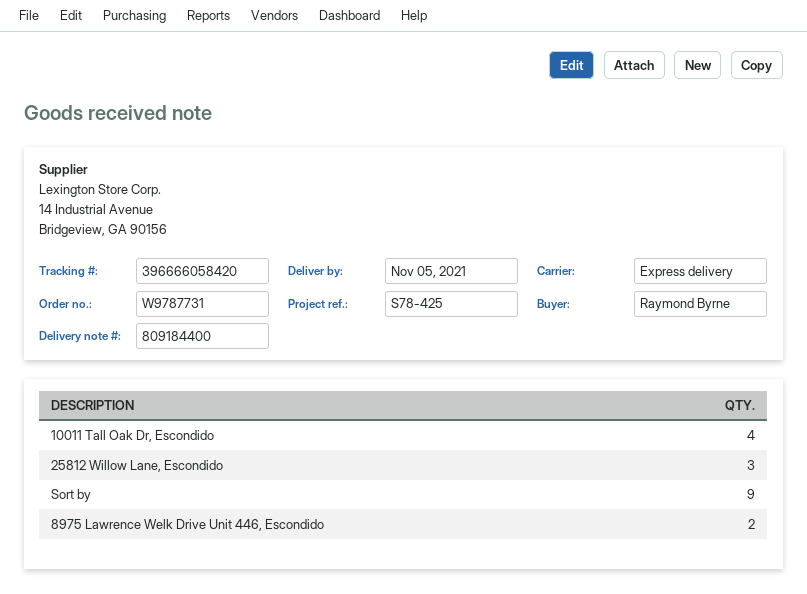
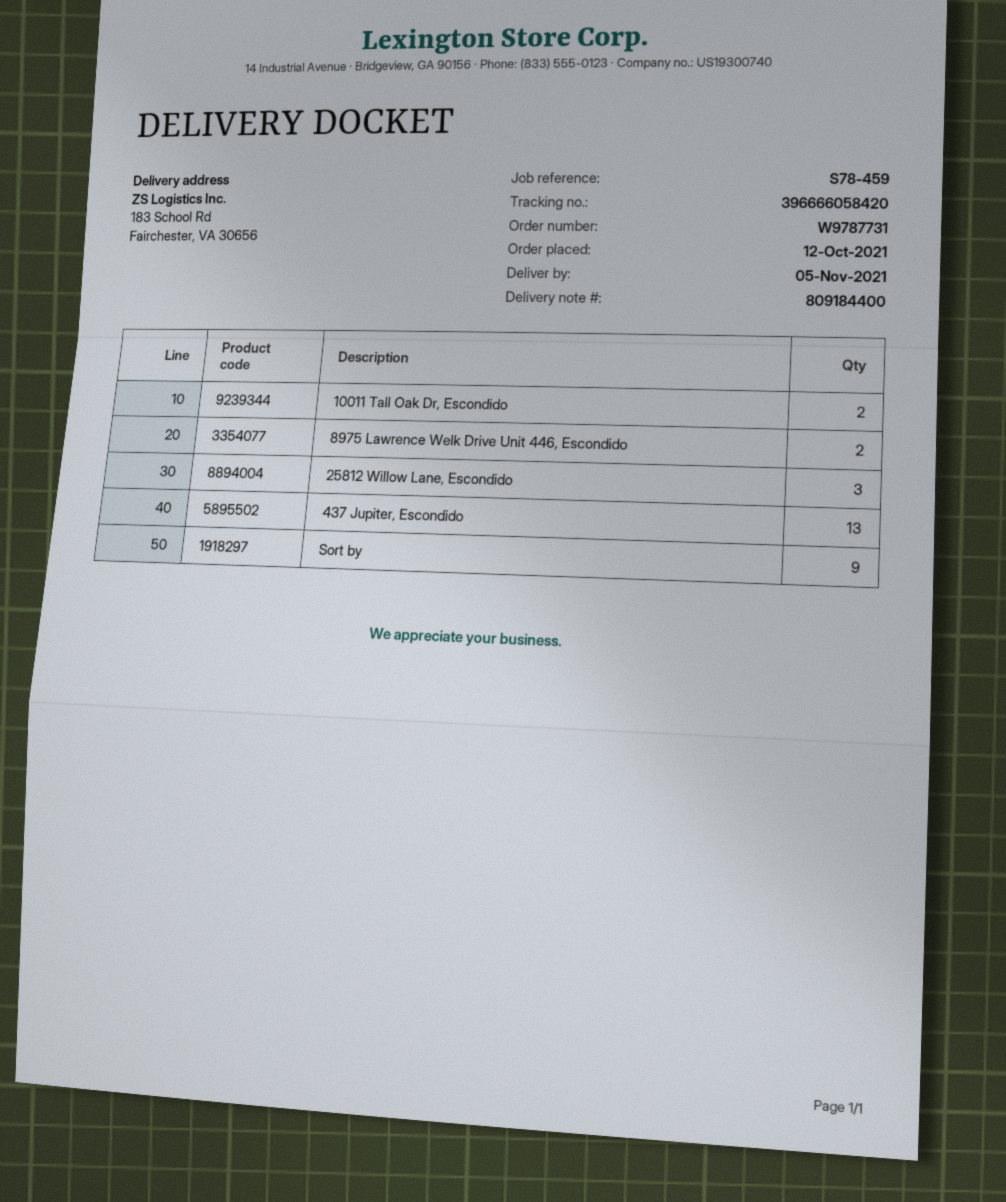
reference: S78-425 -> S78-459
10011 Tall Oak Dr, Escondido: 4 -> 2
437 Jupiter, Escondido: none -> 13

